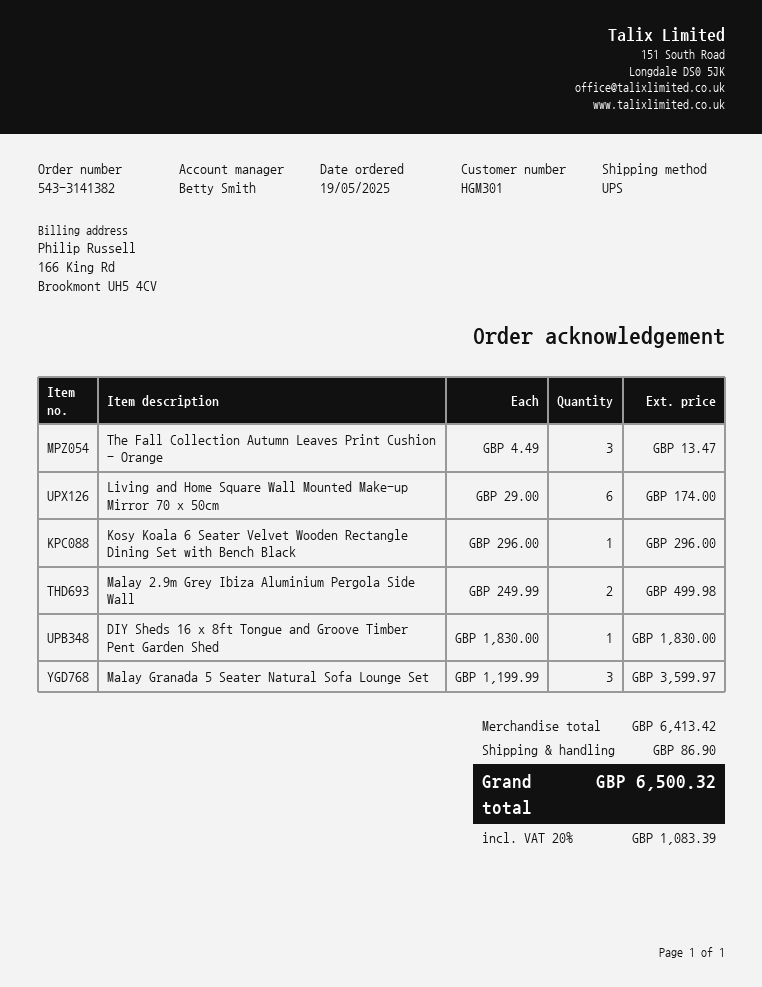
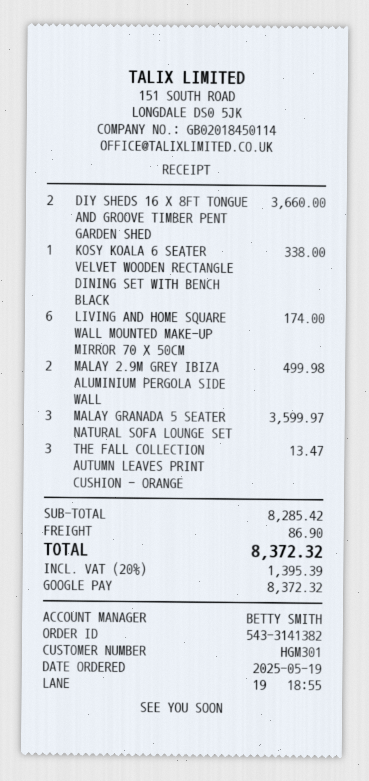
Kosy Koala 6 Seater Velvet Wooden Rectangle Dining Set with Bench Black: 1 for 296.00 -> 1 for 338.00
DIY Sheds 16 x 8ft Tongue and Groove Timber Pent Garden Shed: 1 for 1830.00 -> 2 for 3660.00
subtotal: 6413.42 -> 8285.42
tax: 20% = 1083.39 -> 20% = 1395.39
total: 6500.32 -> 8372.32

